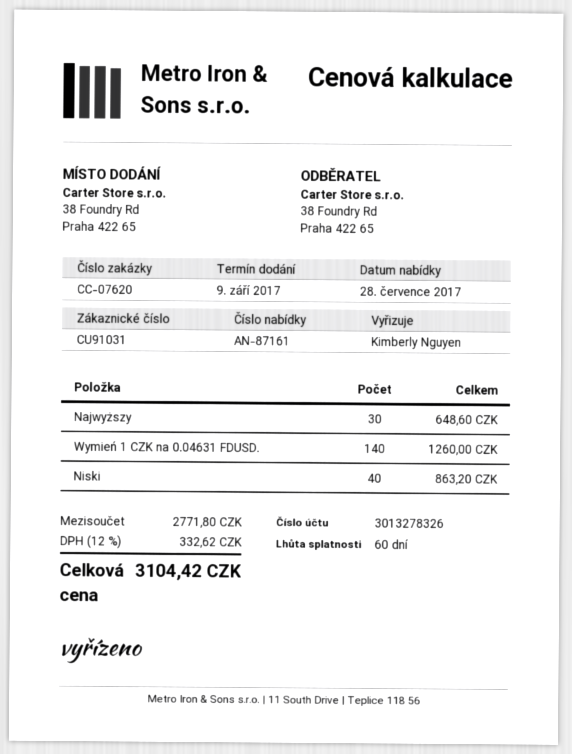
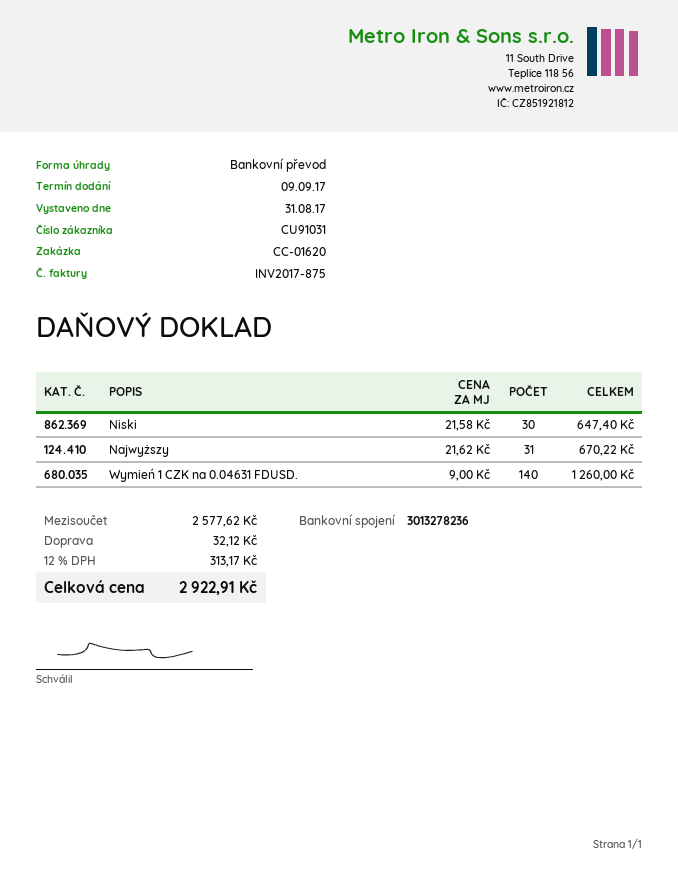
reference: CC-07620 -> CC-01620
bank account: 3013278326 -> 3013278236
Najwyższy: 30 for 648.60 -> 31 for 670.22
Niski: 40 for 863.20 -> 30 for 647.40
subtotal: 2771.80 -> 2577.62
shipping: none -> 32.12
tax: 12% = 332.62 -> 12% = 313.17
total: 3104.42 -> 2922.91

